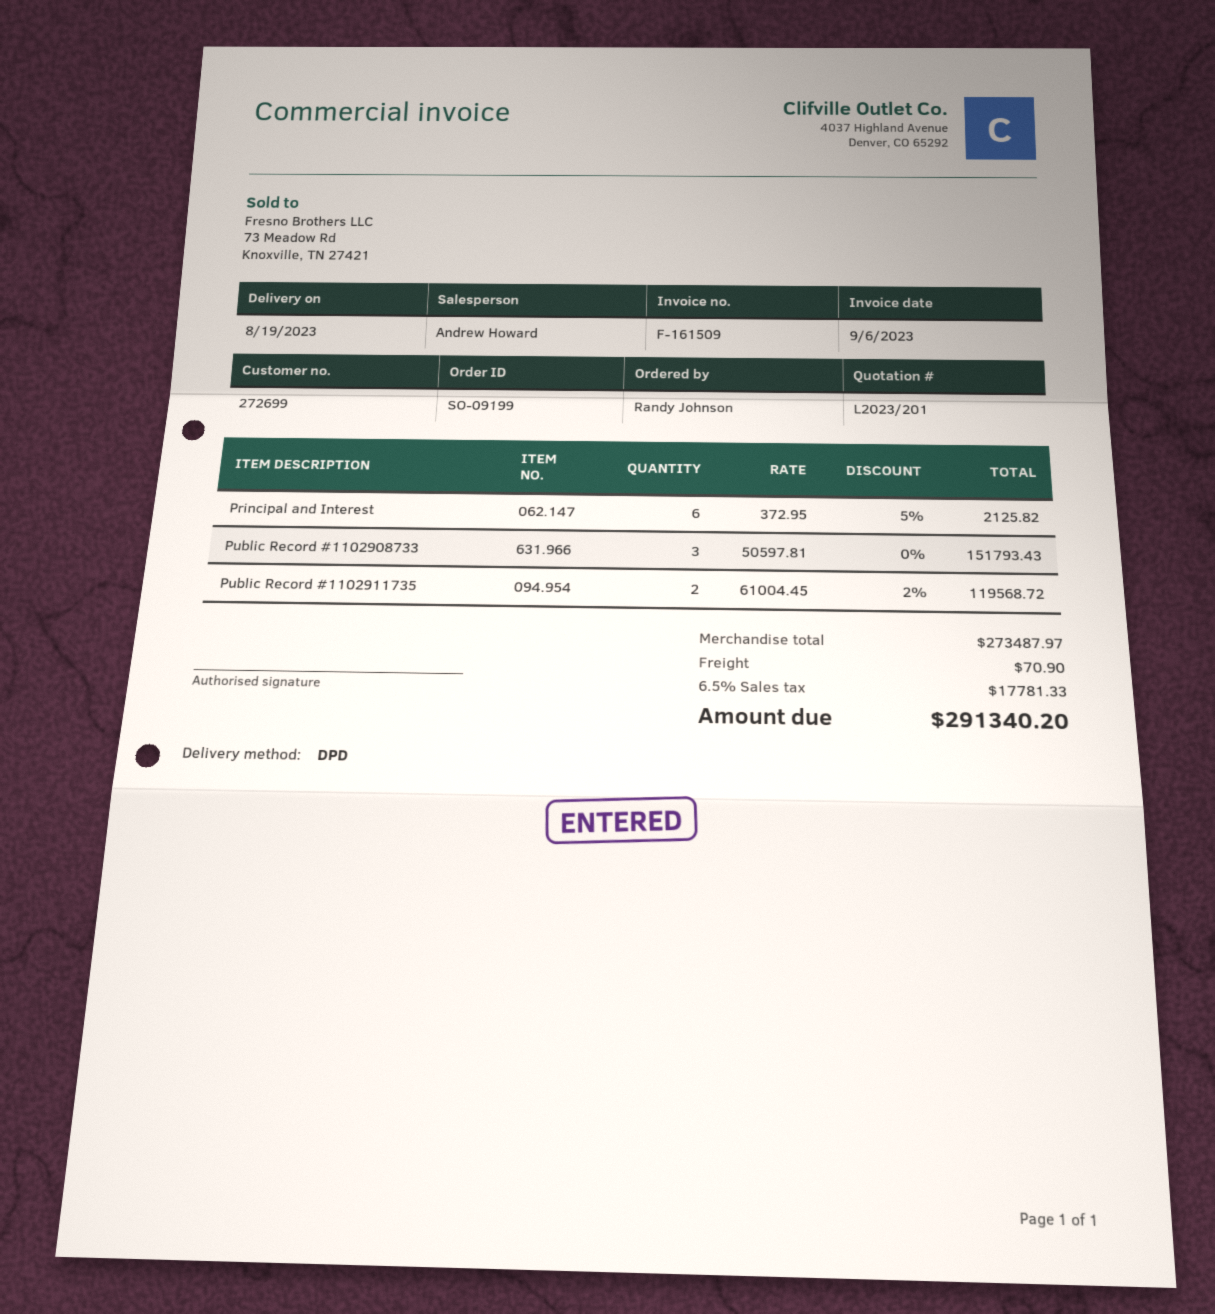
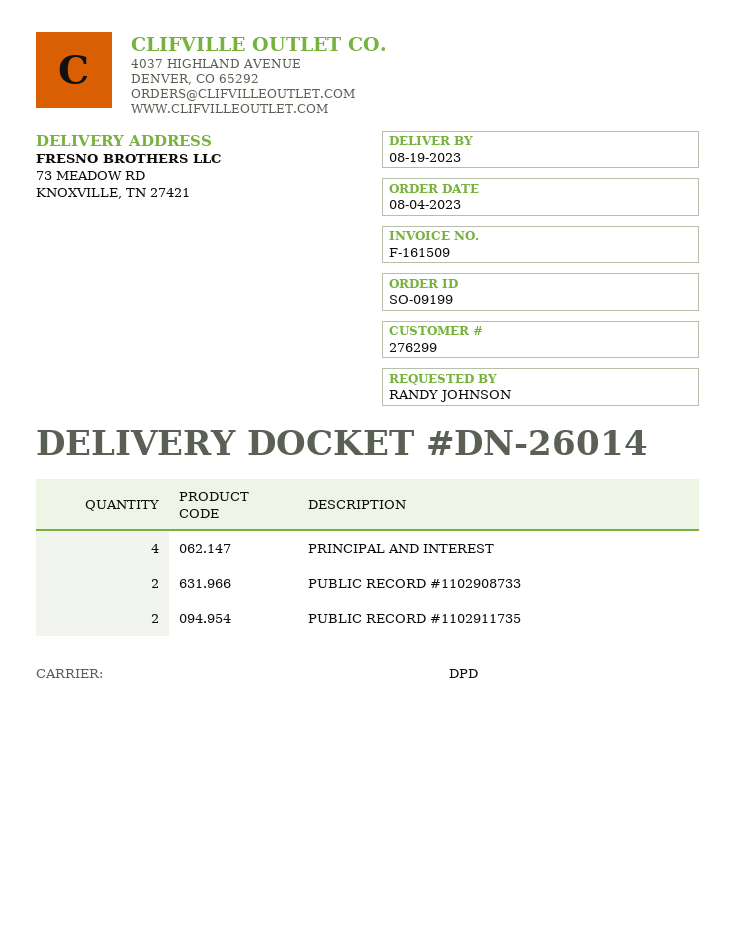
customer number: 272699 -> 276299
Principal and Interest: 6 -> 4
Public Record #1102908733: 3 -> 2

